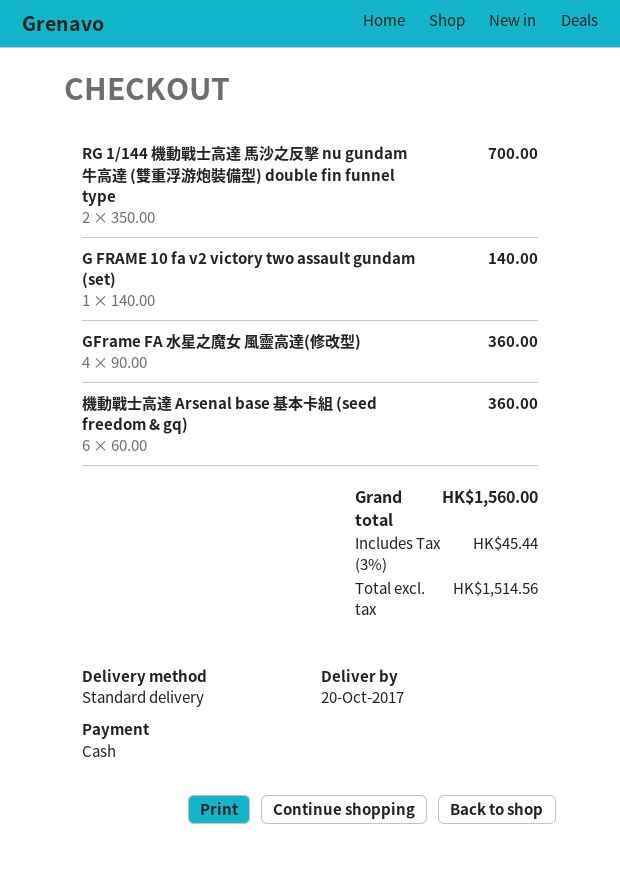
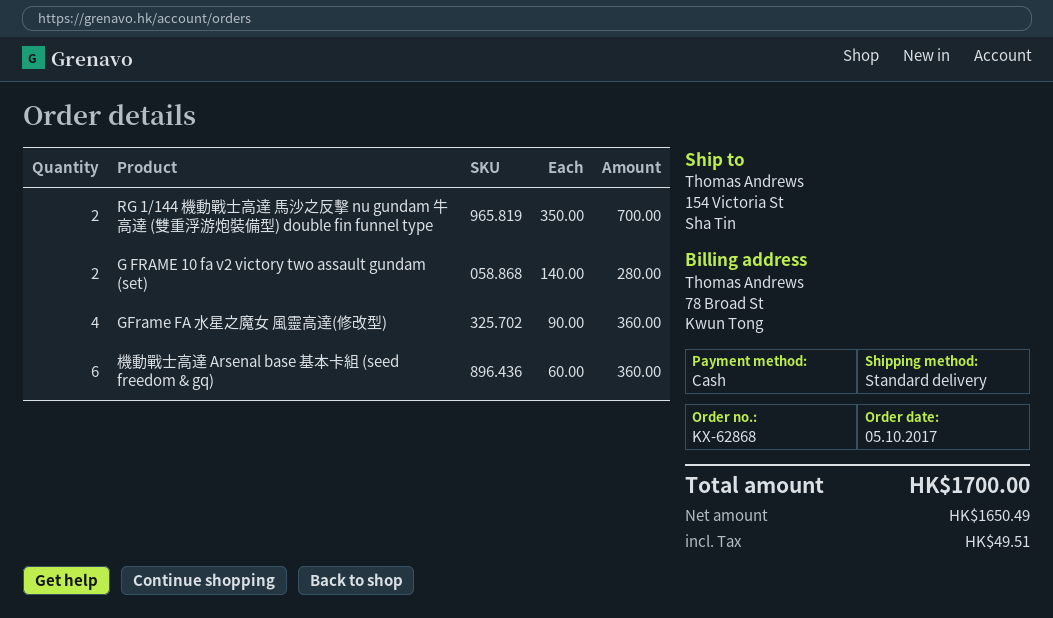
G FRAME 10 fa v2 victory two assault gundam (set): 1 x 140.00 = 140.00 -> 2 x 140.00 = 280.00
net: 1514.56 -> 1650.49
tax: 45.44 -> 49.51
total: 1560.00 -> 1700.00

